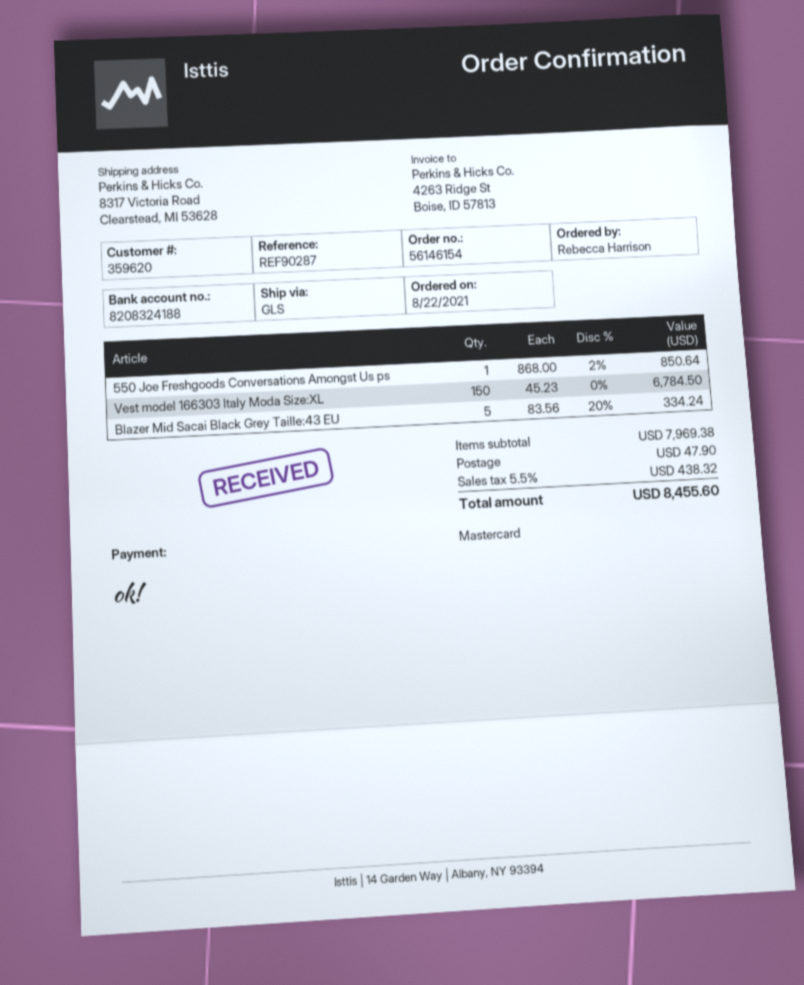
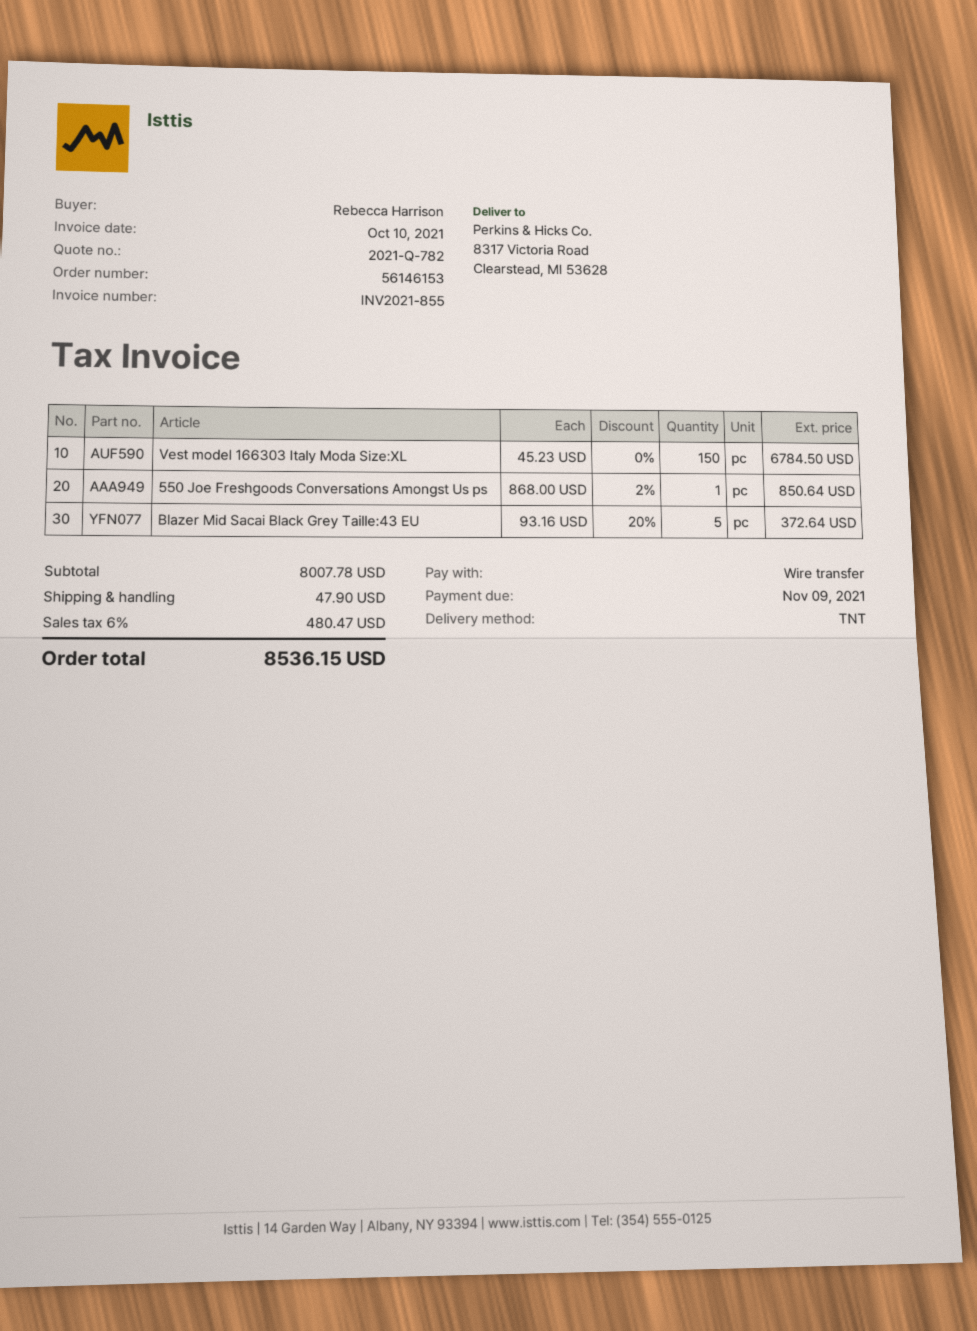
order number: 56146154 -> 56146153
payment method: Mastercard -> bank transfer
shipping method: GLS -> TNT
Blazer Mid Sacai Black Grey Taille:43 EU: 5 x 83.56 - 20% = 334.24 -> 5 x 93.16 - 20% = 372.64
subtotal: 7969.38 -> 8007.78
tax: 5.5% = 438.32 -> 6% = 480.47
total: 8455.60 -> 8536.15

